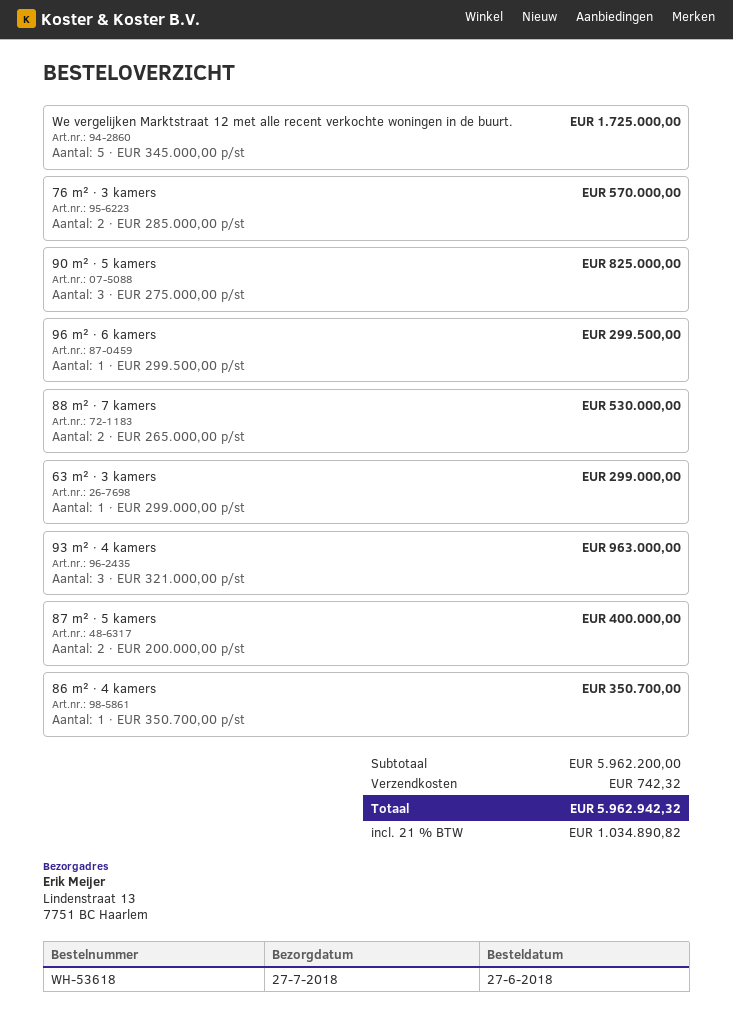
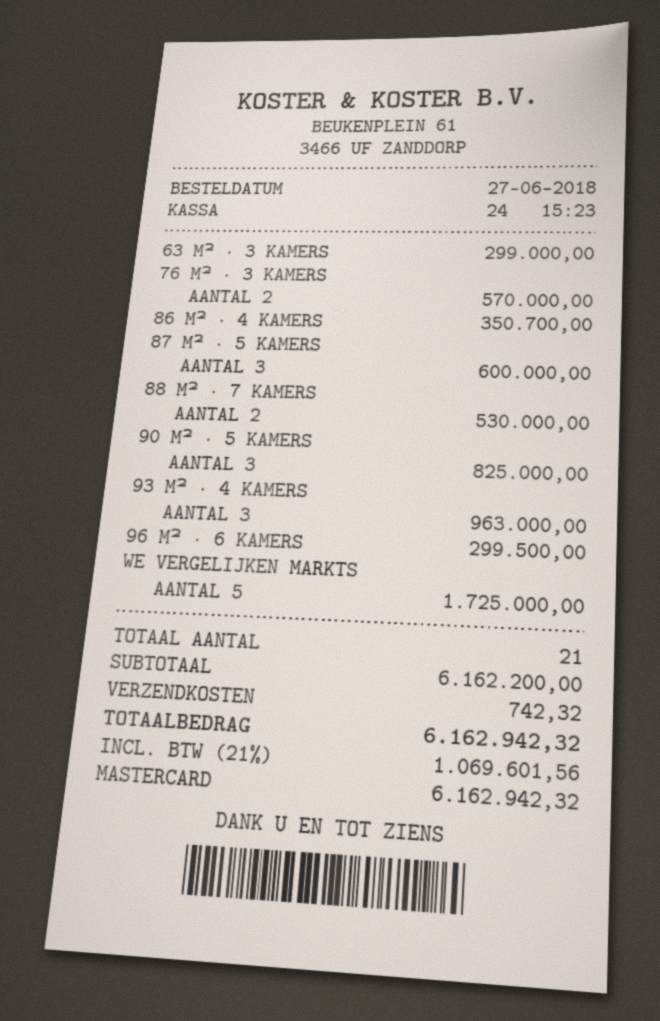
87 m² · 5 kamers: 2 for 400000.00 -> 3 for 600000.00
subtotal: 5962200.00 -> 6162200.00
tax: 21% = 1034890.82 -> 21% = 1069601.56
total: 5962942.32 -> 6162942.32

